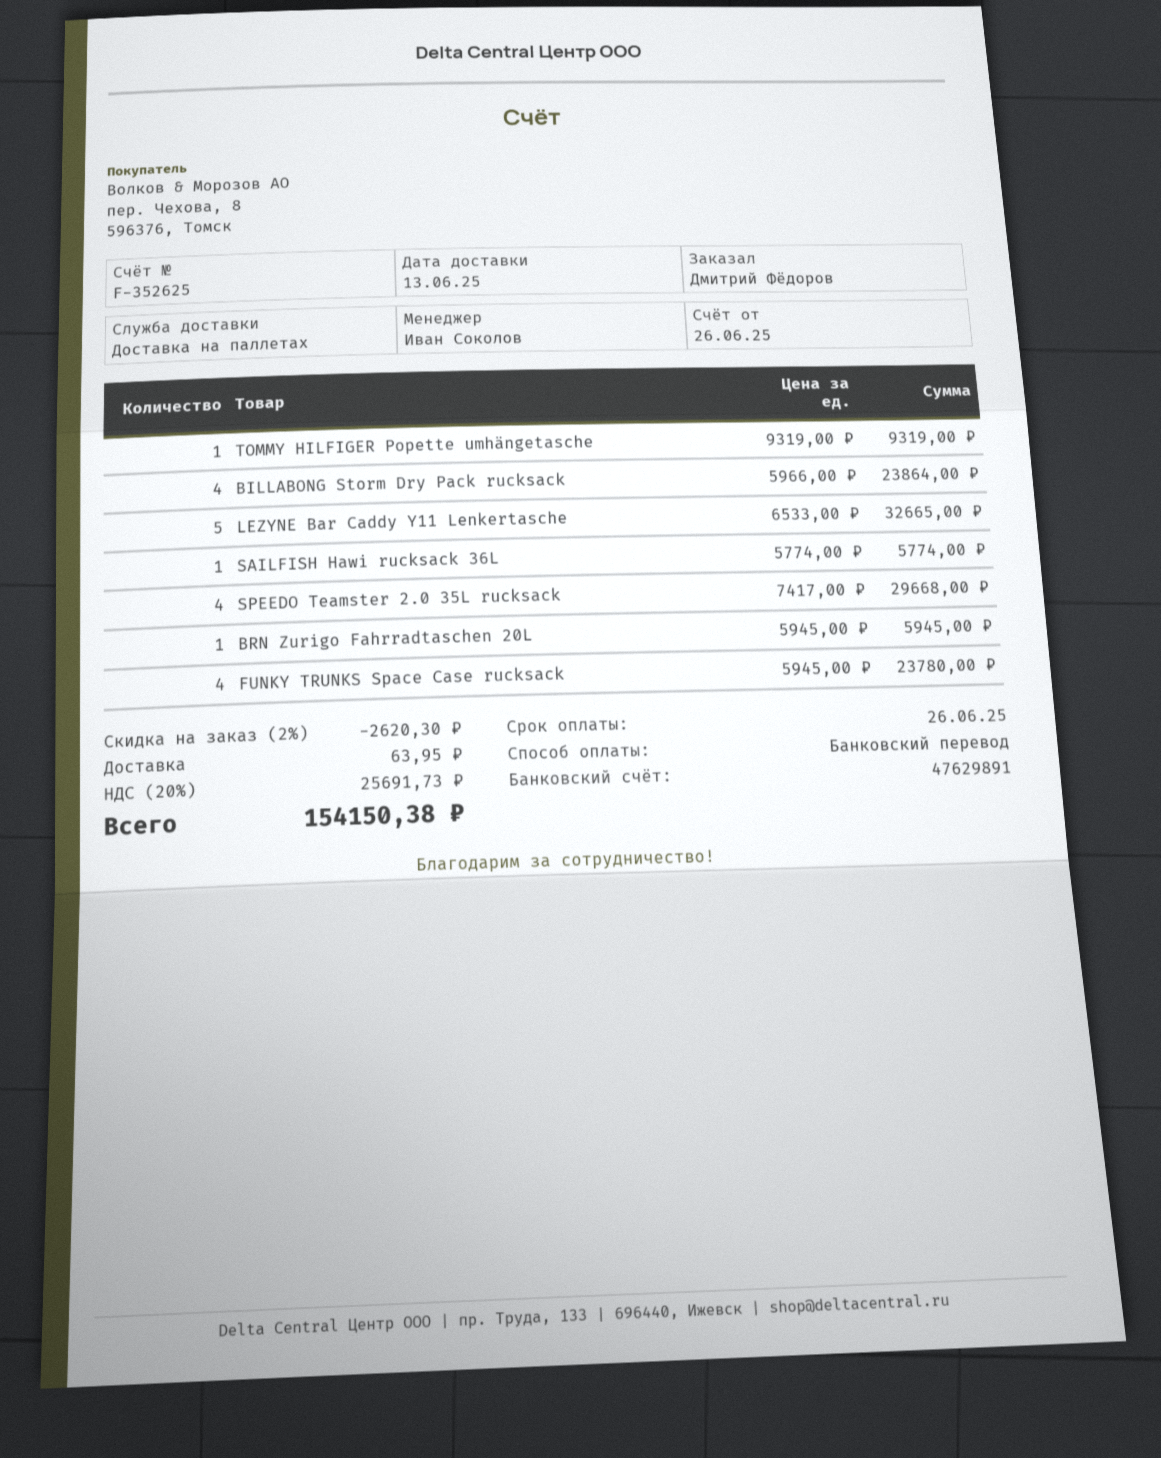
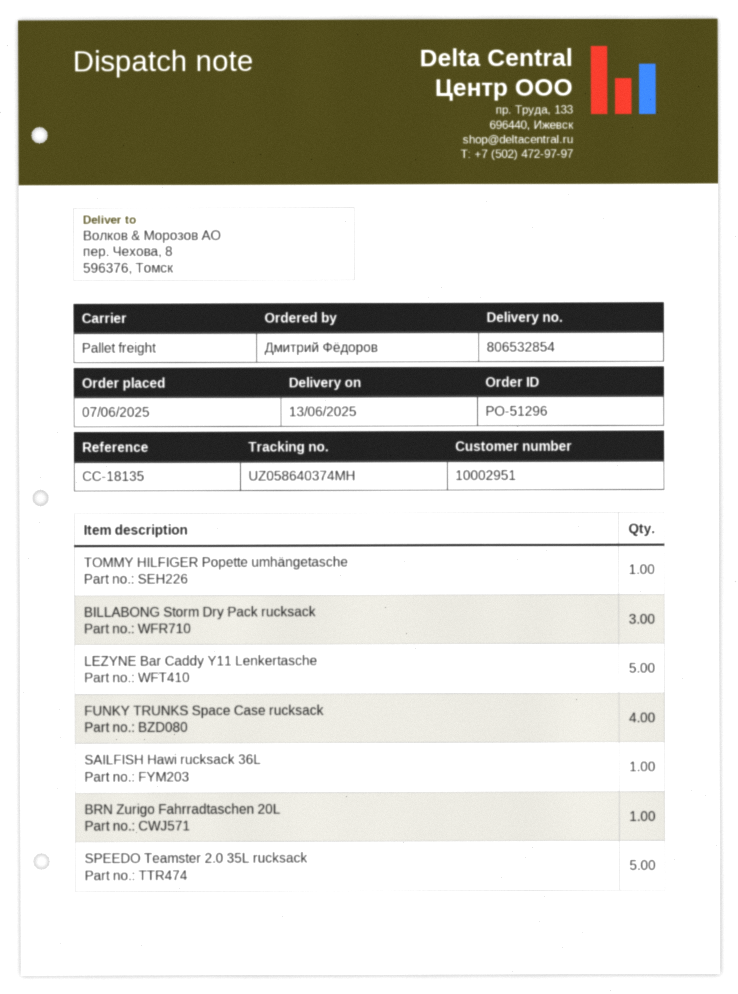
BILLABONG Storm Dry Pack rucksack: 4 -> 3
SPEEDO Teamster 2.0 35L rucksack: 4 -> 5

